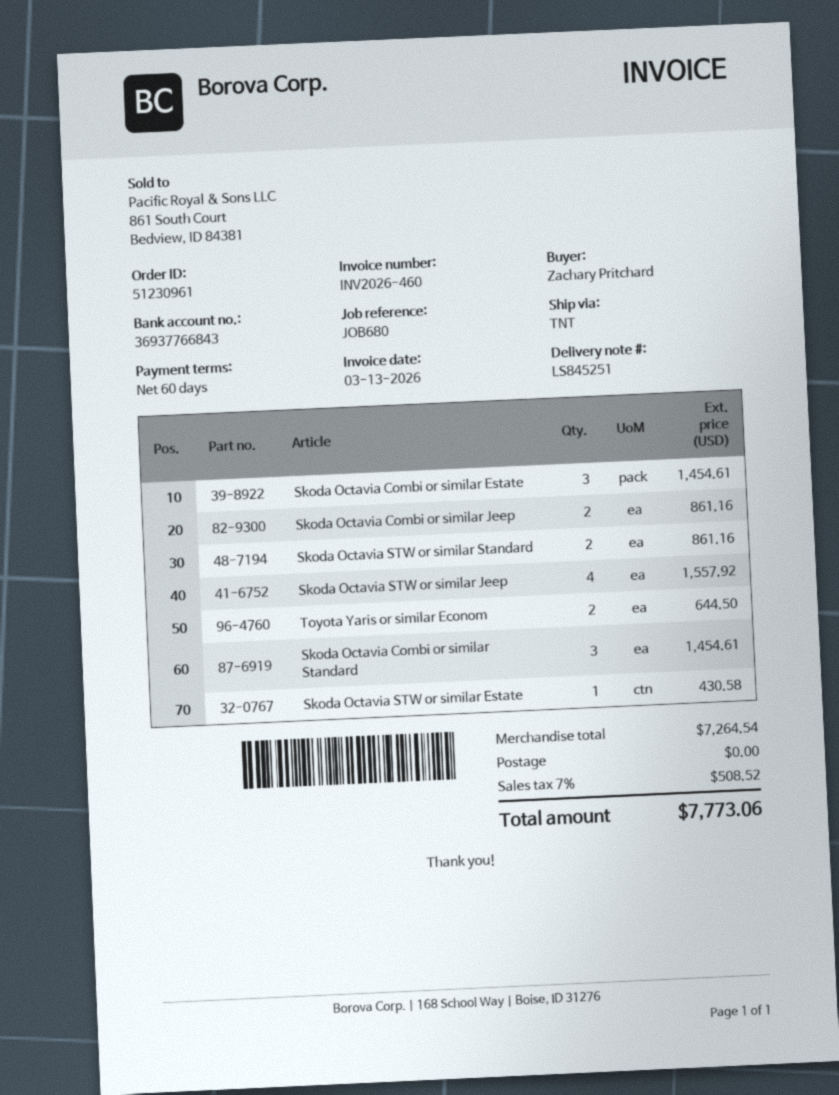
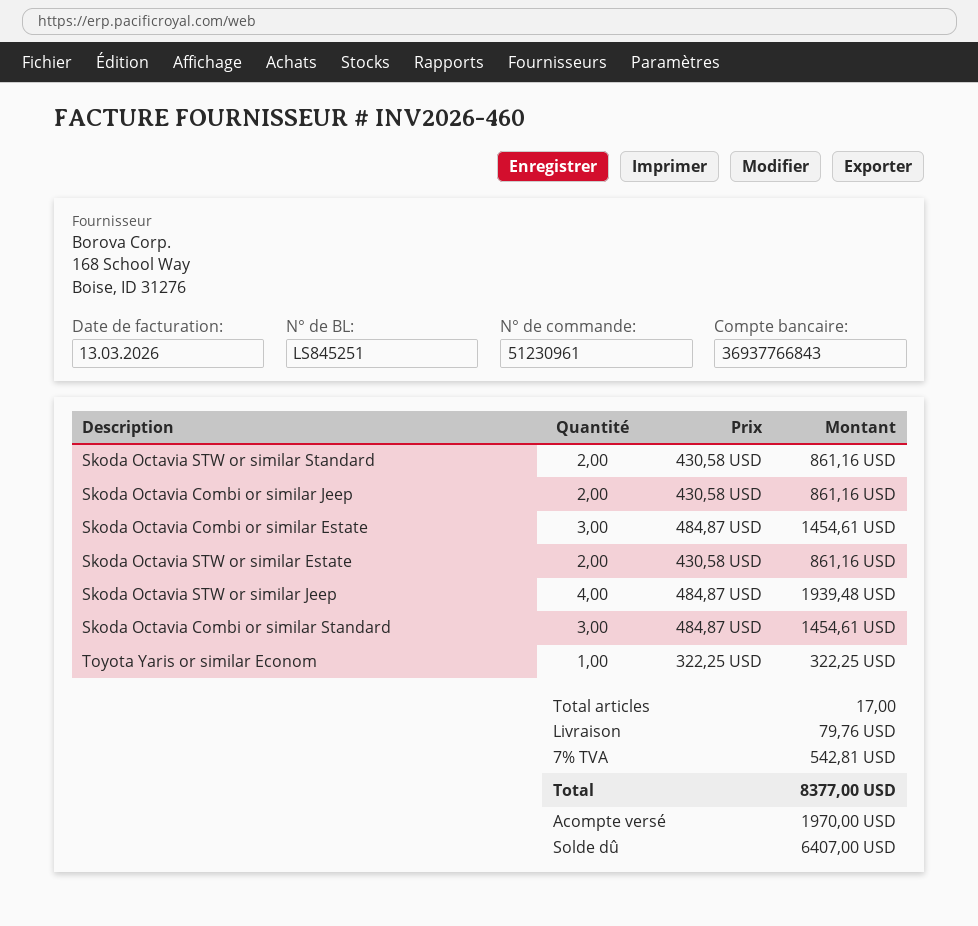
Skoda Octavia STW or similar Jeep: 4 for 1557.92 -> 4 for 1939.48
Toyota Yaris or similar Econom: 2 for 644.50 -> 1 for 322.25
Skoda Octavia STW or similar Estate: 1 for 430.58 -> 2 for 861.16
shipping: 0.00 -> 79.76
tax: 7% = 508.52 -> 7% = 542.81
total: 7773.06 -> 8377.00

